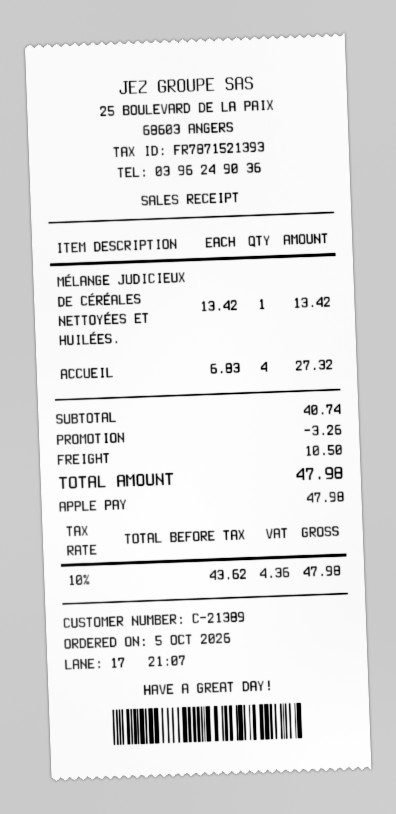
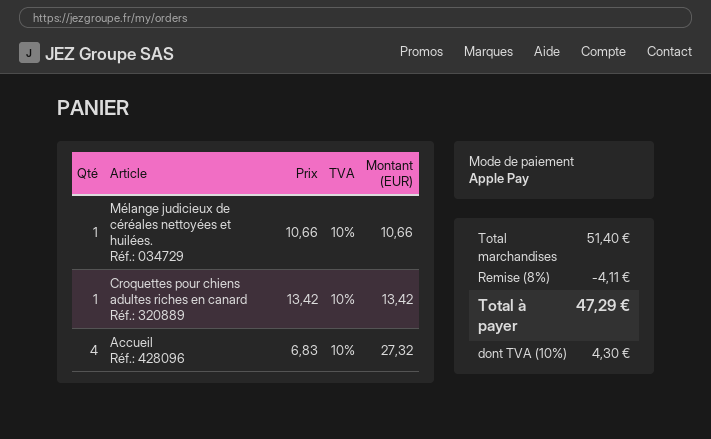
MÉLANGE JUDICIEUX DE CÉRÉALES NETTOYÉES ET HUILÉES.: 1 x 13.42 = 13.42 -> 1 x 10.66 = 10.66
Croquettes pour chiens adultes riches en canard: none -> 1 x 13.42 = 13.42
subtotal: 40.74 -> 51.40
discount: 3.26 -> 4.11
shipping: 10.50 -> none
tax: 10% = 4.36 -> 10% = 4.30
total: 47.98 -> 47.29

